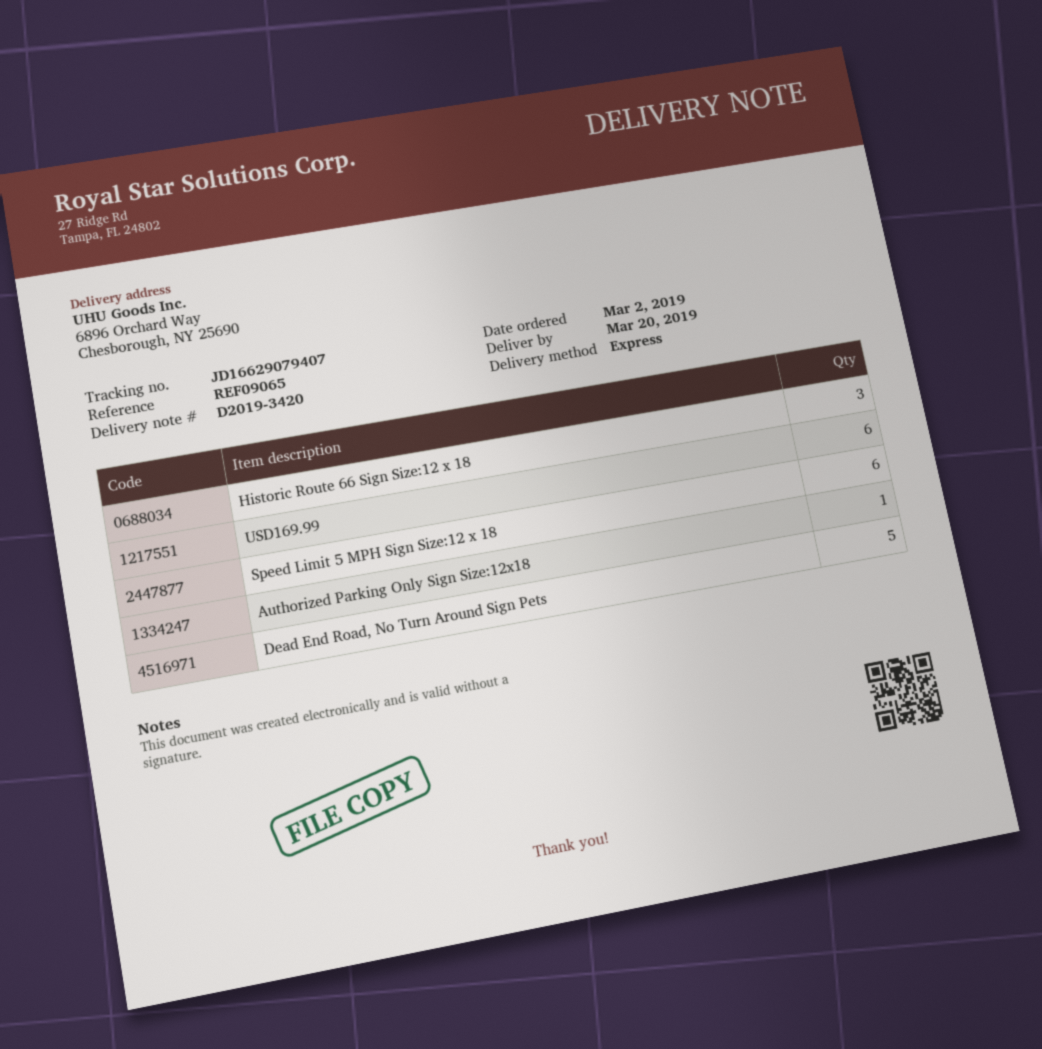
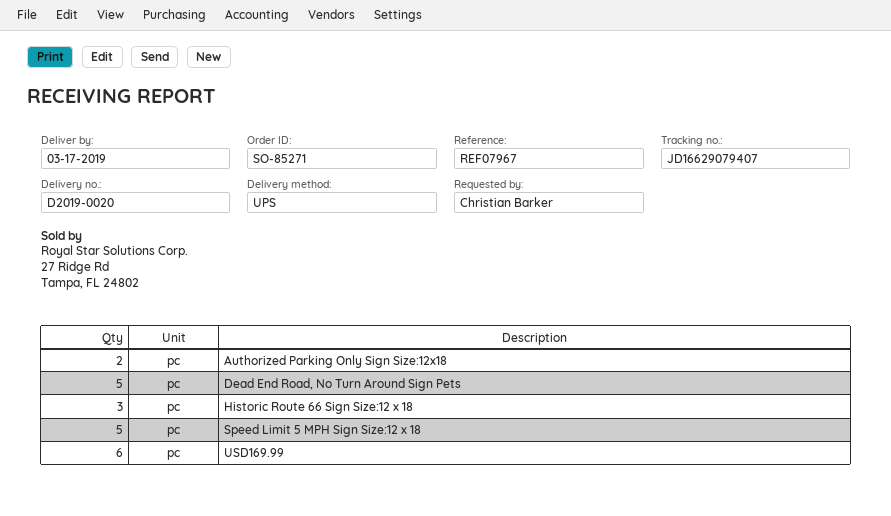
delivery note number: D2019-3420 -> D2019-0020
delivery date: 2019-03-20 -> 2019-03-17
reference: REF09065 -> REF07967
shipping method: express -> UPS
Speed Limit 5 MPH Sign Size:12 x 18: 6 -> 5
Authorized Parking Only Sign Size:12x18: 1 -> 2

